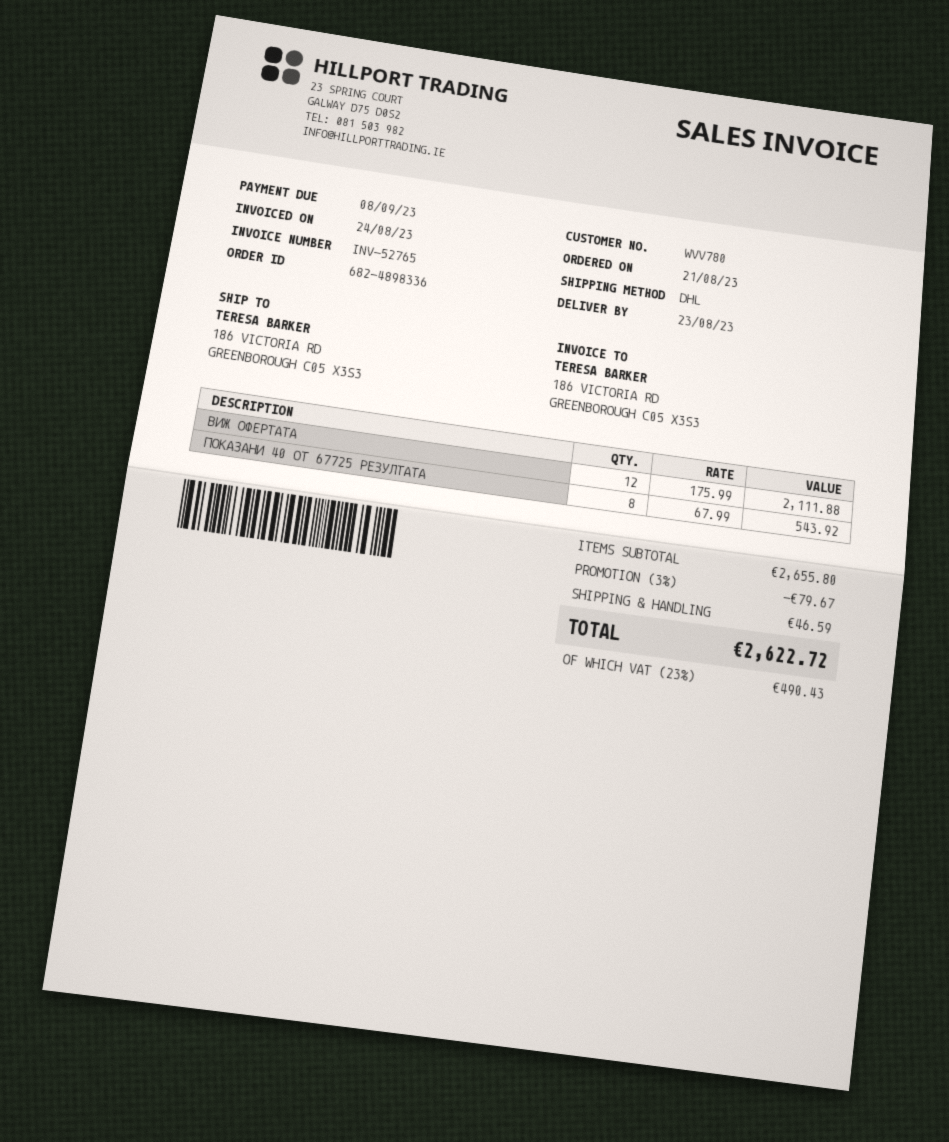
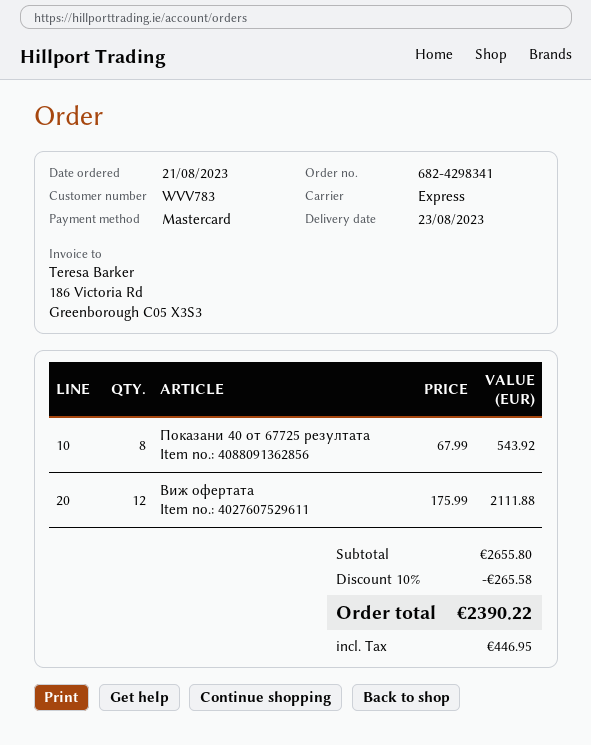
order number: 682-4898336 -> 682-4298341
customer number: WVV780 -> WVV783
shipping method: DHL -> express
discount: 3% = 79.67 -> 10% = 265.58
shipping: 46.59 -> none
tax: 490.43 -> 446.95
total: 2622.72 -> 2390.22

